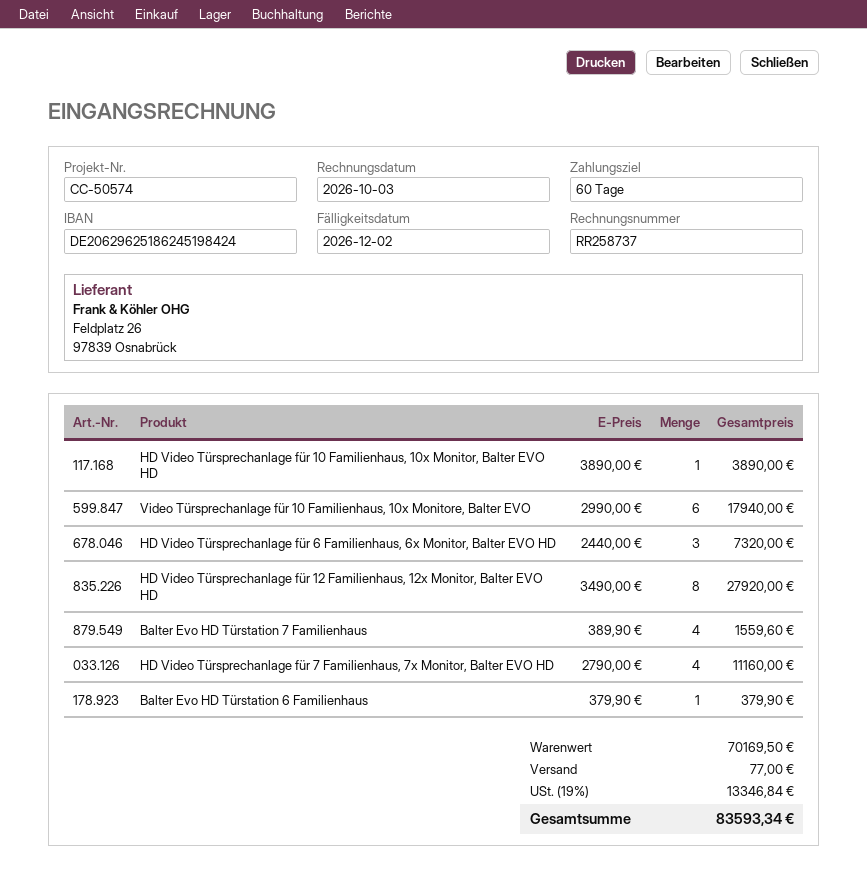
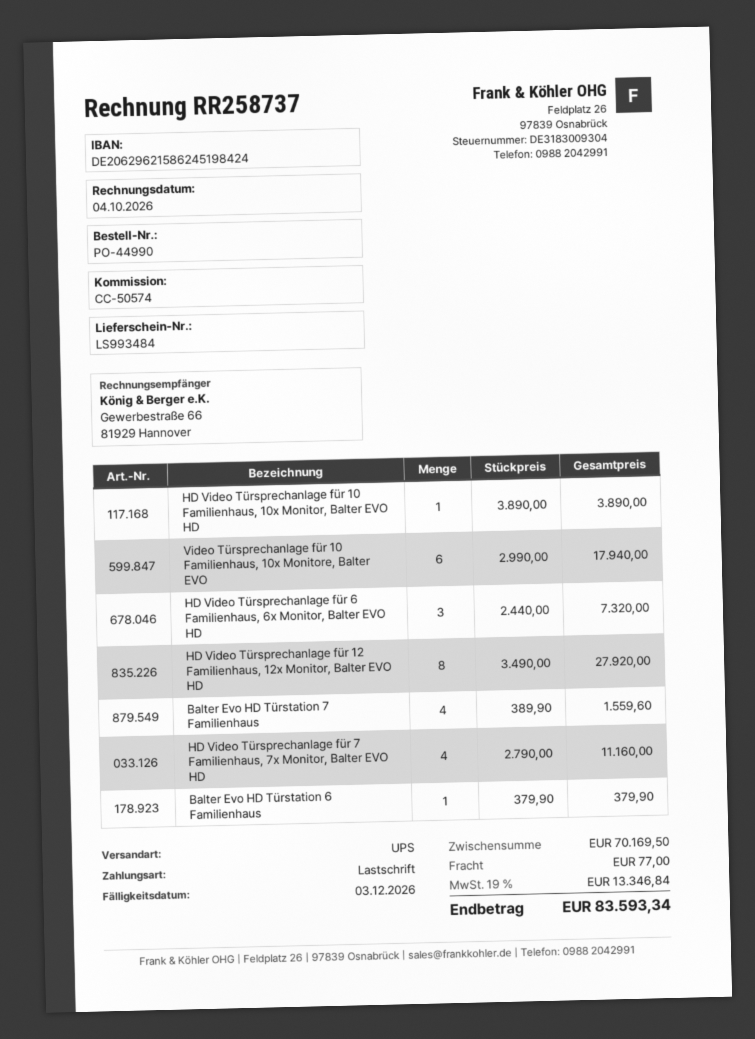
invoice date: 2026-10-03 -> 2026-10-04
due date: 2026-12-02 -> 2026-12-03
bank account: DE20629625186245198424 -> DE20629621586245198424

